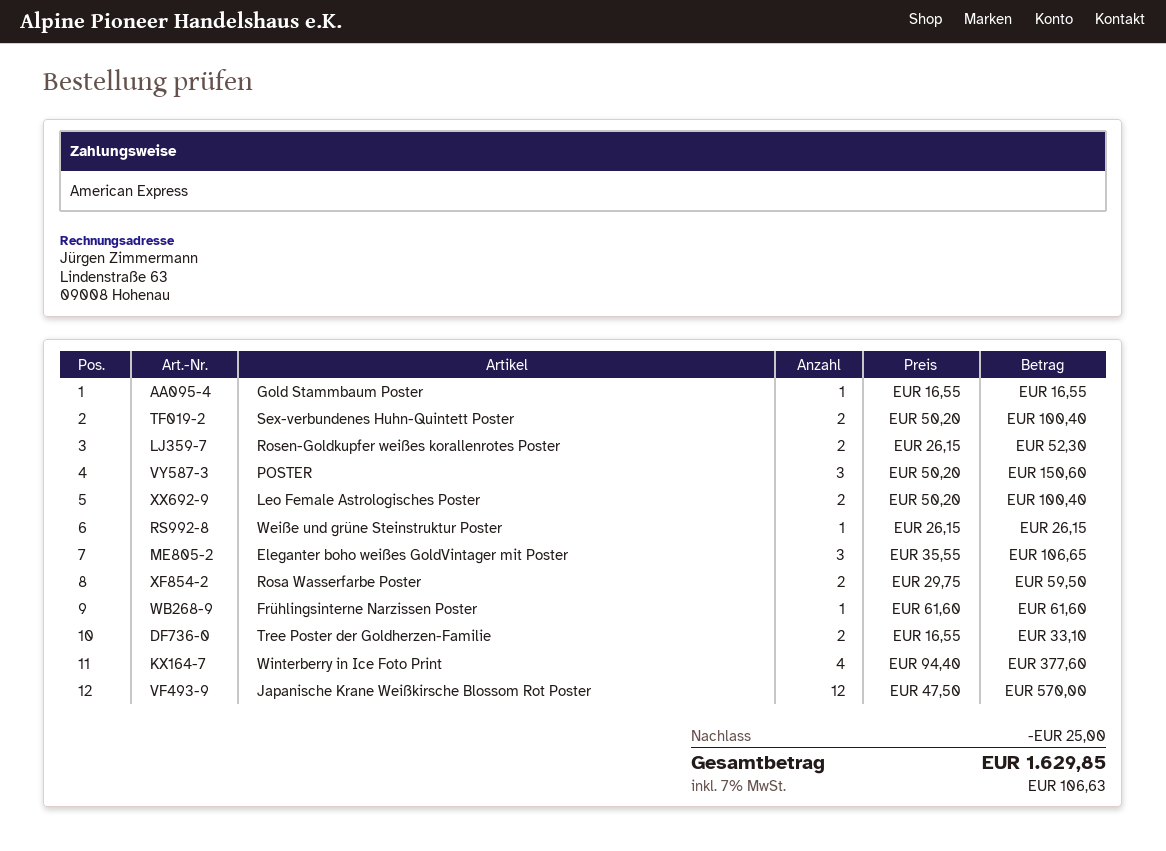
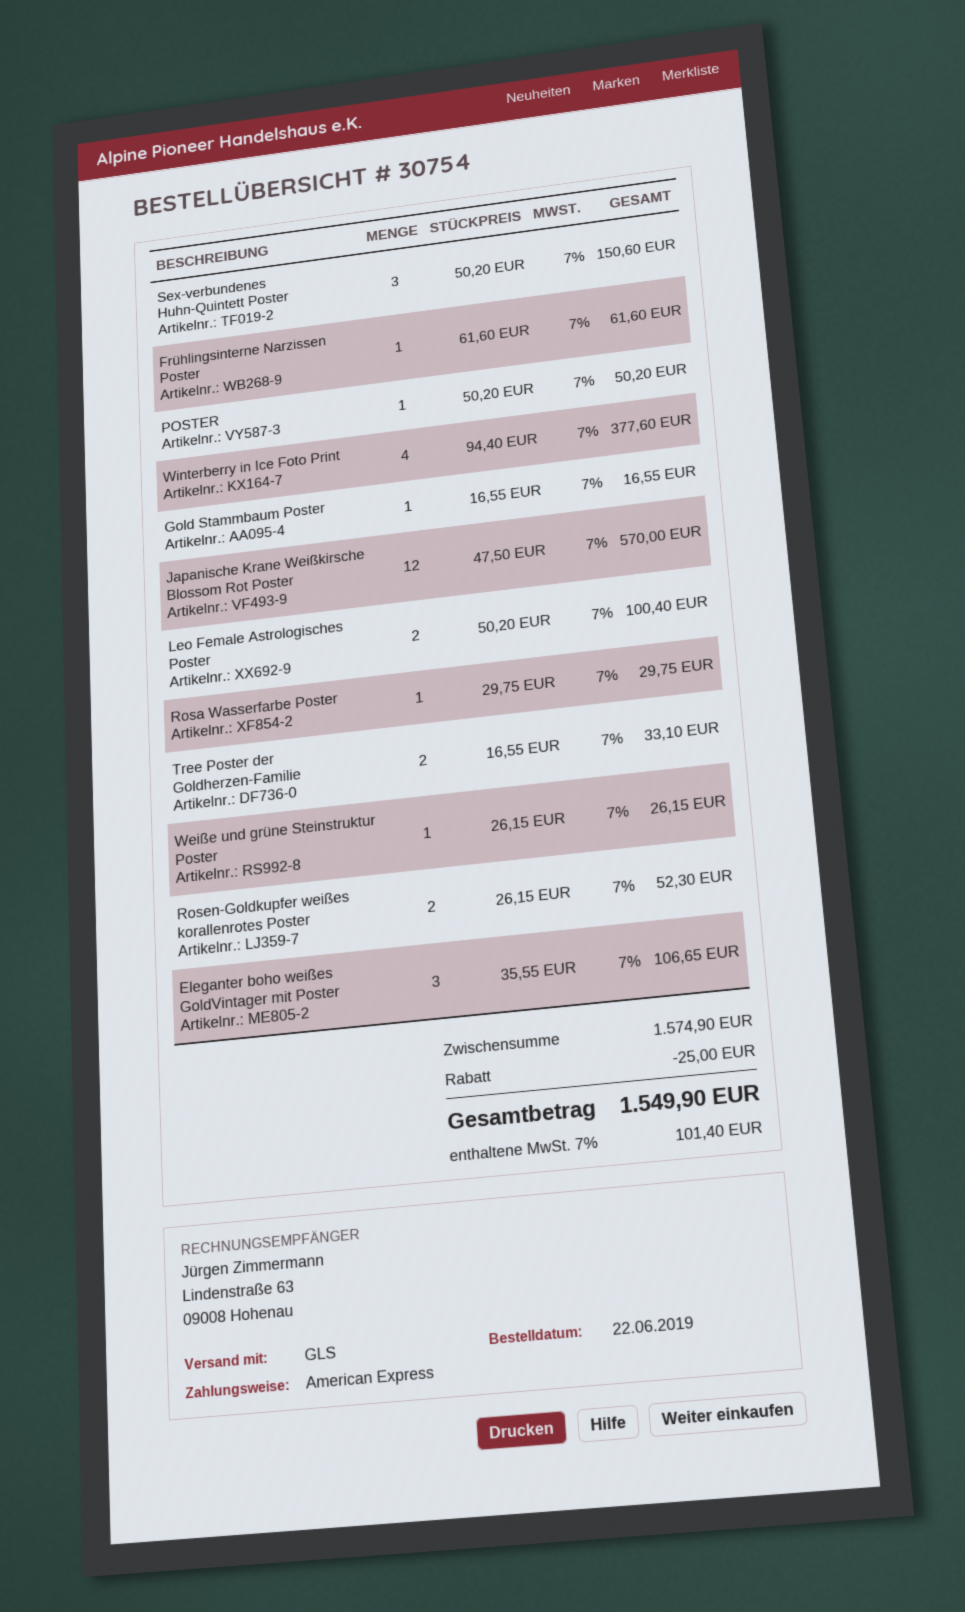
Sex-verbundenes Huhn-Quintett Poster: 2 x 50.20 = 100.40 -> 3 x 50.20 = 150.60
POSTER: 3 x 50.20 = 150.60 -> 1 x 50.20 = 50.20
Rosa Wasserfarbe Poster: 2 x 29.75 = 59.50 -> 1 x 29.75 = 29.75
tax: 7% = 106.63 -> 7% = 101.40
total: 1629.85 -> 1549.90

